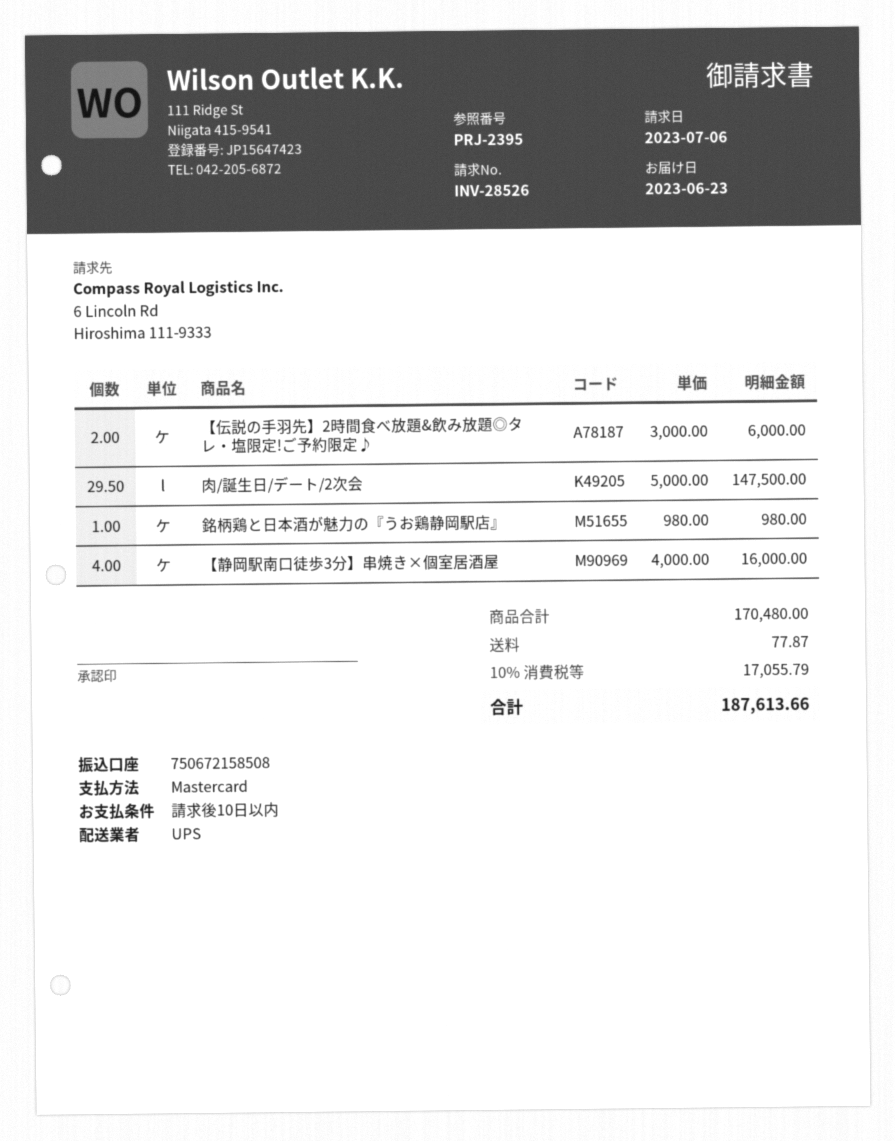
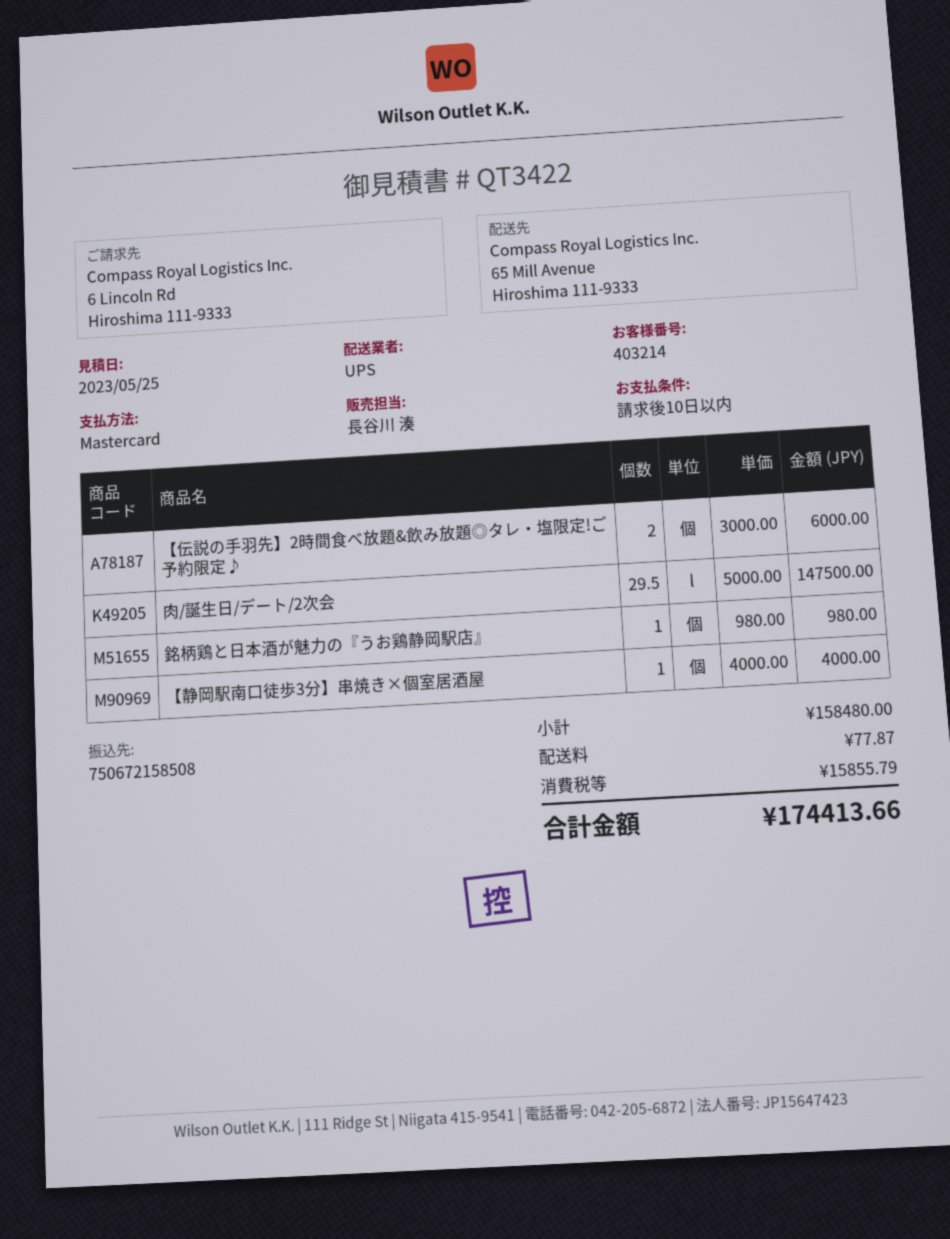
【静岡駅南口徒歩3分】串焼き×個室居酒屋: 4 x 4000.00 = 16000.00 -> 1 x 4000.00 = 4000.00
subtotal: 170480.00 -> 158480.00
tax: 17055.79 -> 15855.79
total: 187613.66 -> 174413.66

